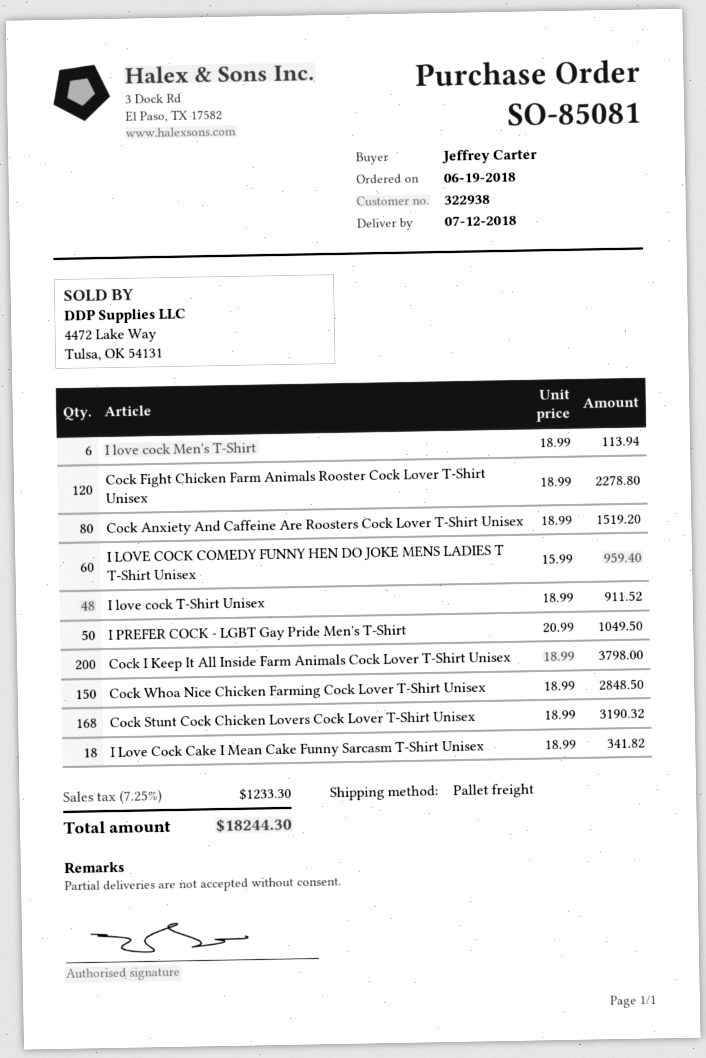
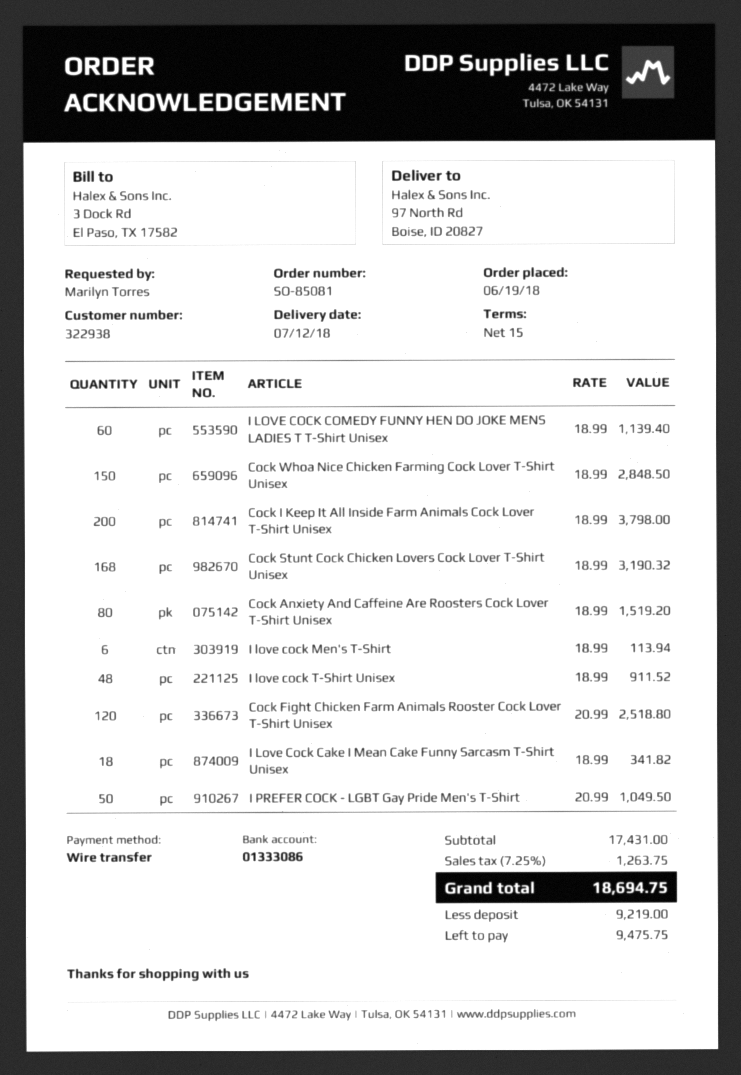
ordered by: Jeffrey Carter -> Marilyn Torres
Cock Fight Chicken Farm Animals Rooster Cock Lover T-Shirt Unisex: 120 x 18.99 = 2278.80 -> 120 x 20.99 = 2518.80
I LOVE COCK COMEDY FUNNY HEN DO JOKE MENS LADIES T T-Shirt Unisex: 60 x 15.99 = 959.40 -> 60 x 18.99 = 1139.40
tax: 7.25% = 1233.30 -> 7.25% = 1263.75
total: 18244.30 -> 18694.75

